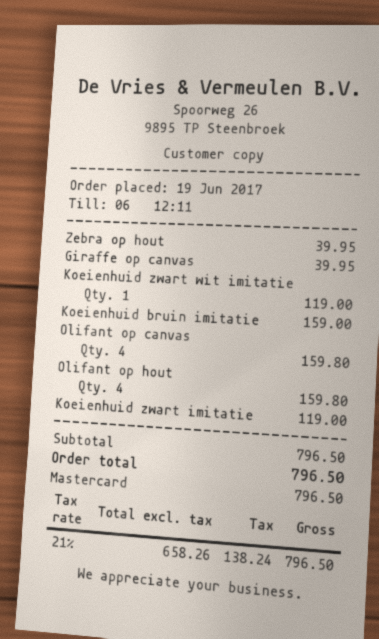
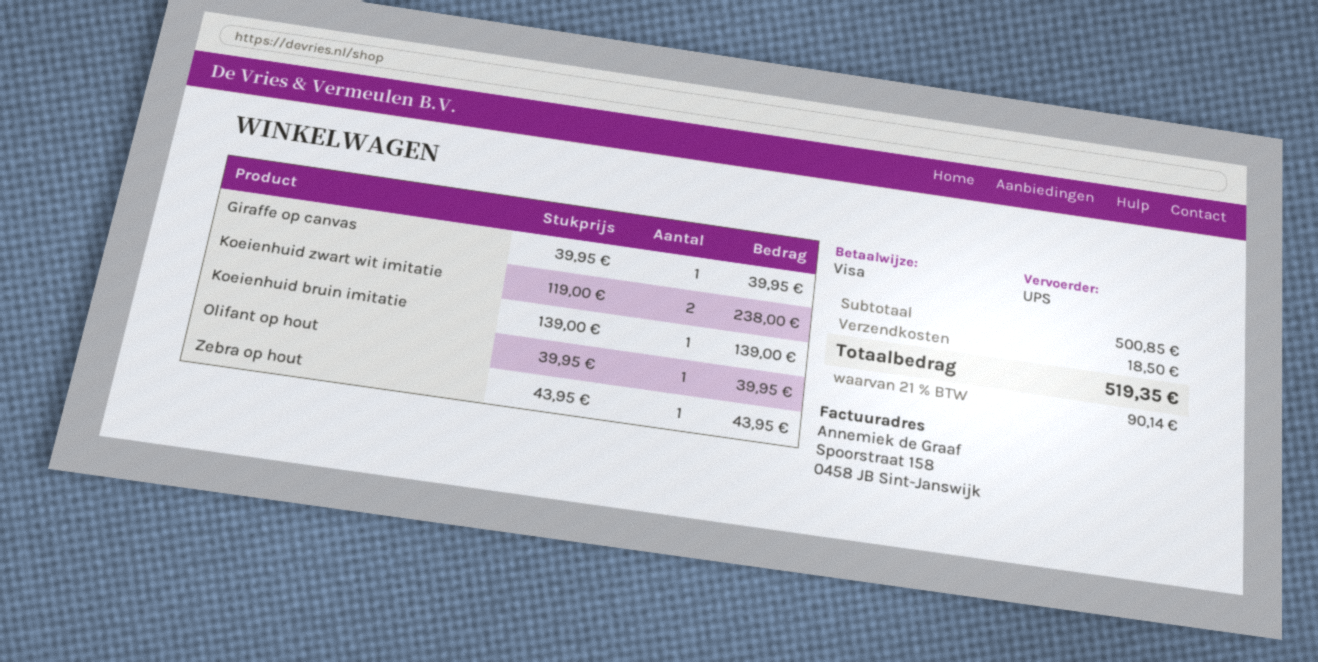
payment method: Mastercard -> Visa
Zebra op hout: 1 for 39.95 -> 1 for 43.95
Koeienhuid zwart wit imitatie: 1 for 119.00 -> 2 for 238.00
Koeienhuid bruin imitatie: 1 for 159.00 -> 1 for 139.00
Olifant op canvas: 4 for 159.80 -> none
Olifant op hout: 4 for 159.80 -> 1 for 39.95
Koeienhuid zwart imitatie: 1 for 119.00 -> none
subtotal: 796.50 -> 500.85
shipping: none -> 18.50
tax: 21% = 138.24 -> 21% = 90.14
total: 796.50 -> 519.35

